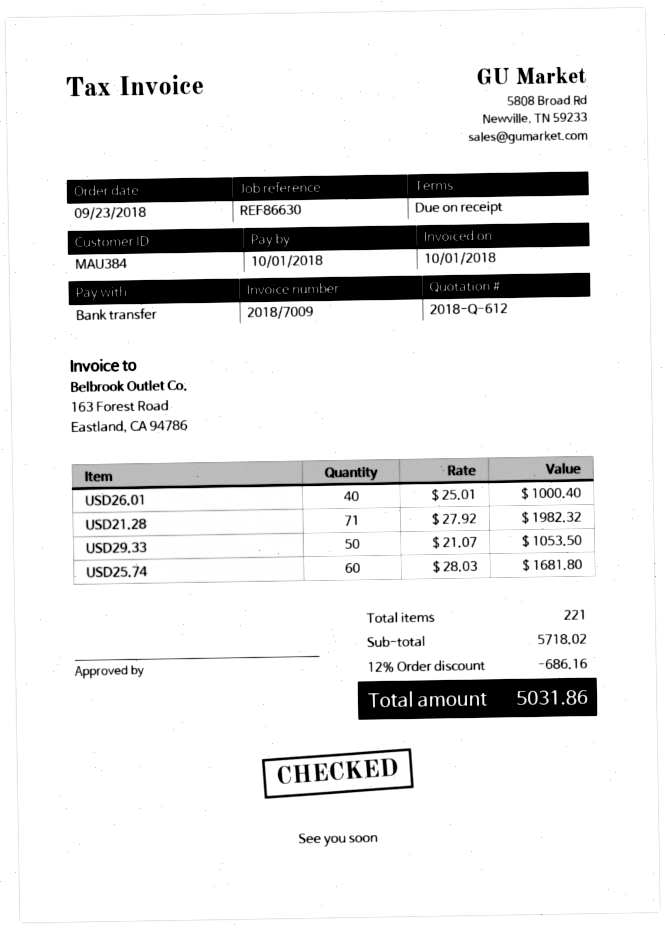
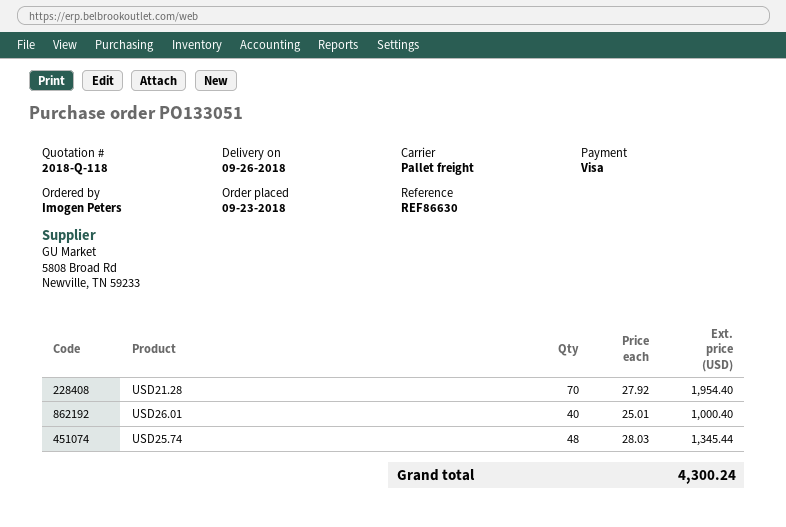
quote number: 2018-Q-612 -> 2018-Q-118
payment method: bank transfer -> Visa
USD21.28: 71 x 27.92 = 1982.32 -> 70 x 27.92 = 1954.40
USD29.33: 50 x 21.07 = 1053.50 -> none
USD25.74: 60 x 28.03 = 1681.80 -> 48 x 28.03 = 1345.44
discount: 12% = 686.16 -> none
total: 5031.86 -> 4300.24

